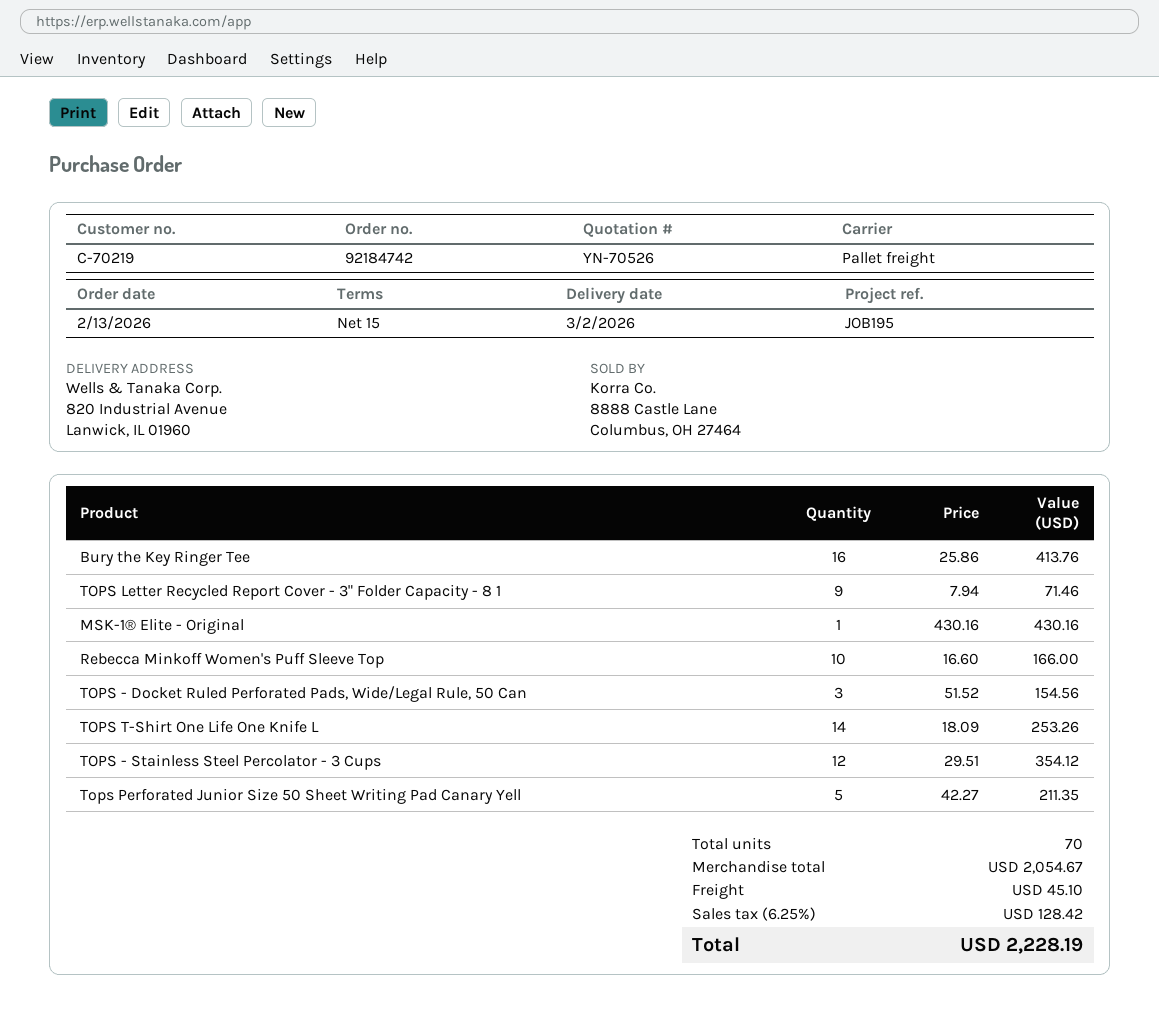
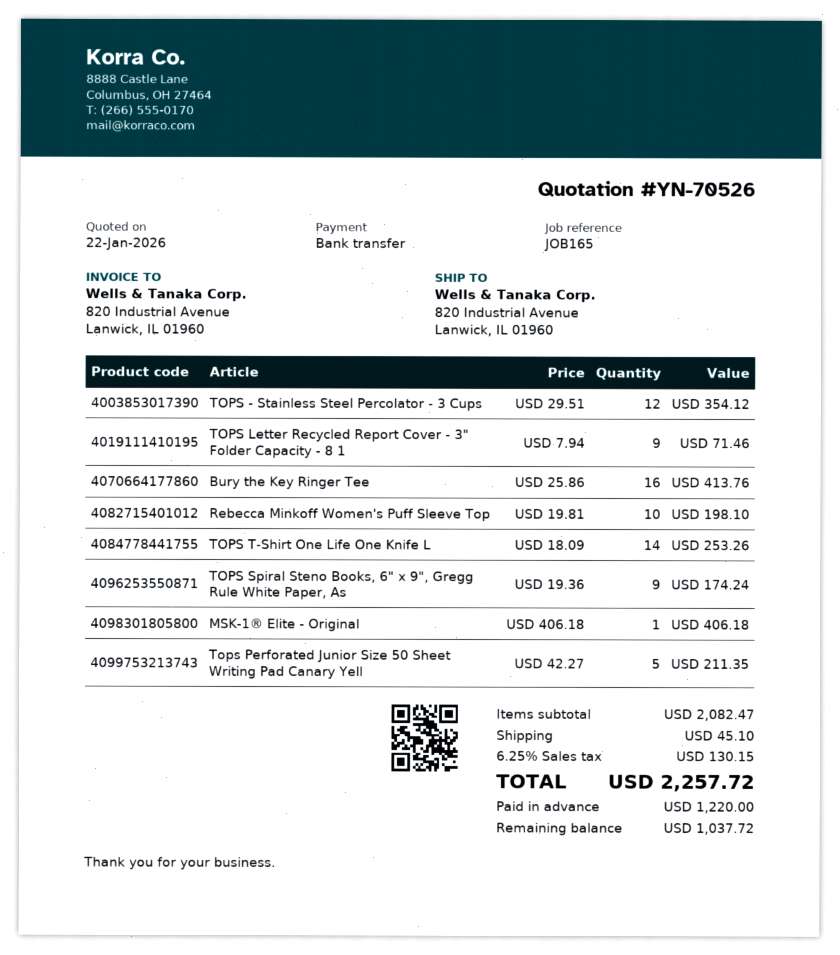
reference: JOB195 -> JOB165
MSK-1® Elite - Original: 1 x 430.16 = 430.16 -> 1 x 406.18 = 406.18
Rebecca Minkoff Women's Puff Sleeve Top: 10 x 16.60 = 166.00 -> 10 x 19.81 = 198.10
TOPS - Docket Ruled Perforated Pads, Wide/Legal Rule, 50 Can: 3 x 51.52 = 154.56 -> none
TOPS Spiral Steno Books, 6" x 9", Gregg Rule White Paper, As: none -> 9 x 19.36 = 174.24
subtotal: 2054.67 -> 2082.47
tax: 6.25% = 128.42 -> 6.25% = 130.15
total: 2228.19 -> 2257.72

